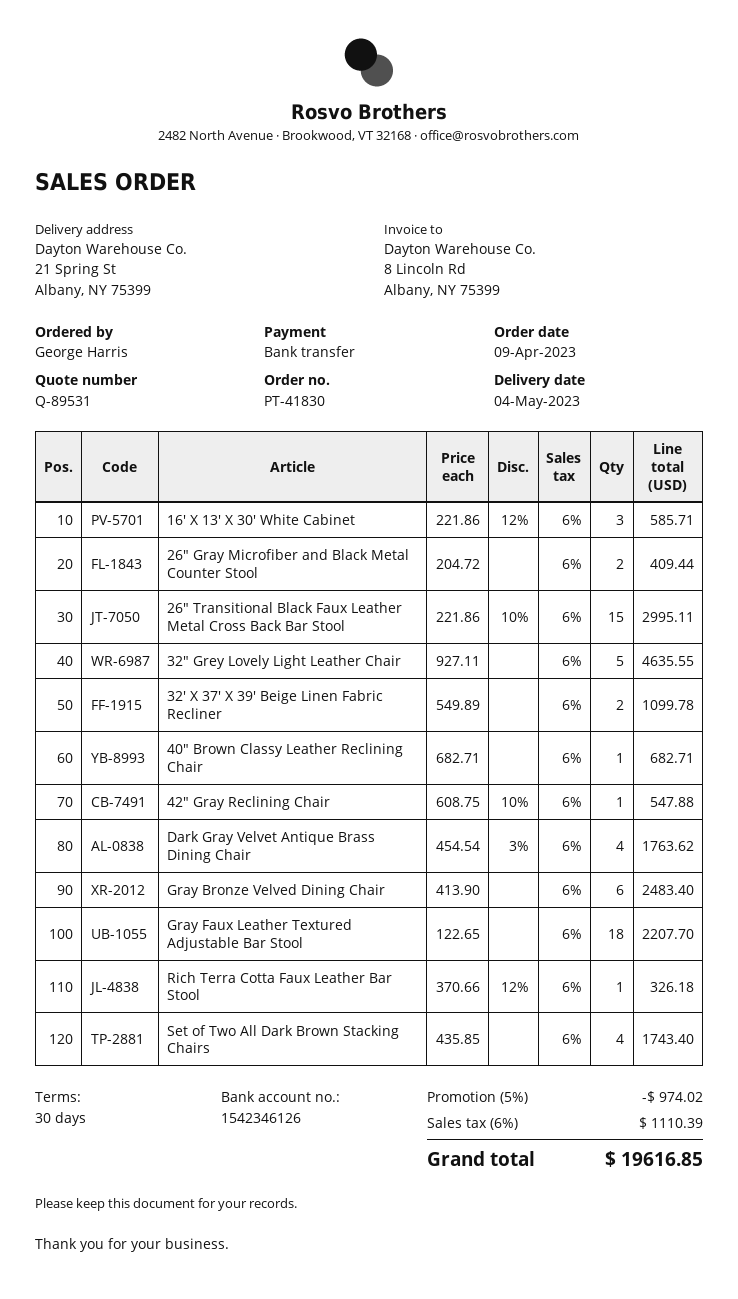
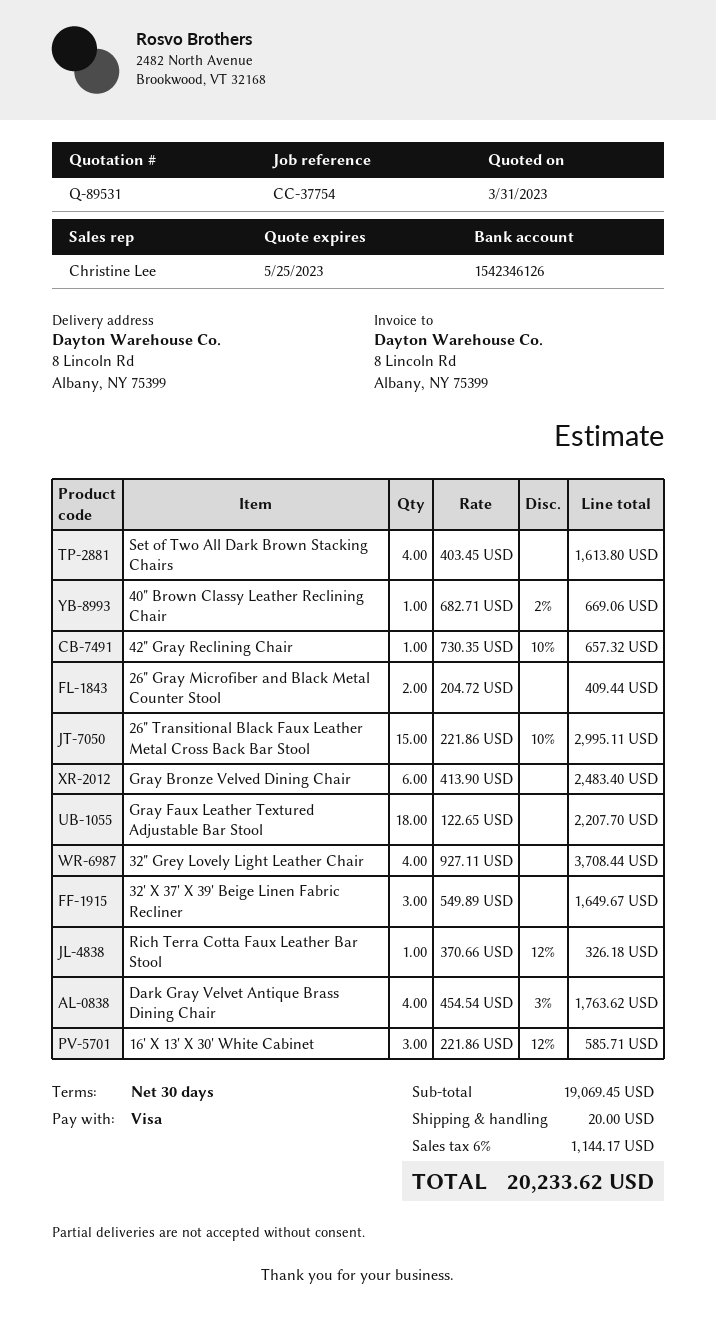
payment method: bank transfer -> Visa
ship to: 21 Spring St, Albany, NY 75399 -> 8 Lincoln Rd, Albany, NY 75399
32" Grey Lovely Light Leather Chair: 5 x 927.11 = 4635.55 -> 4 x 927.11 = 3708.44
32' X 37' X 39' Beige Linen Fabric Recliner: 2 x 549.89 = 1099.78 -> 3 x 549.89 = 1649.67
40" Brown Classy Leather Reclining Chair: 1 x 682.71 = 682.71 -> 1 x 682.71 - 2% = 669.06
42" Gray Reclining Chair: 1 x 608.75 - 10% = 547.88 -> 1 x 730.35 - 10% = 657.32
Set of Two All Dark Brown Stacking Chairs: 4 x 435.85 = 1743.40 -> 4 x 403.45 = 1613.80
discount: 5% = 974.02 -> none
shipping: none -> 20.00
tax: 6% = 1110.39 -> 6% = 1144.17
total: 19616.85 -> 20233.62

